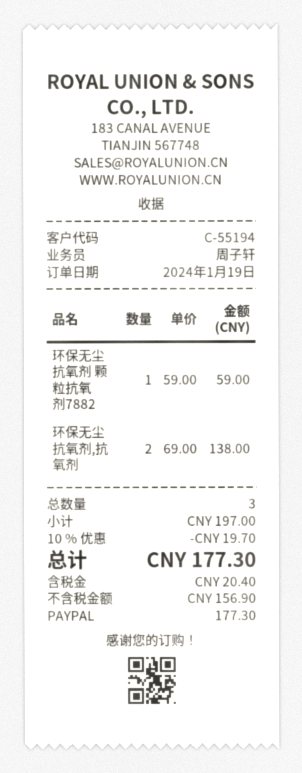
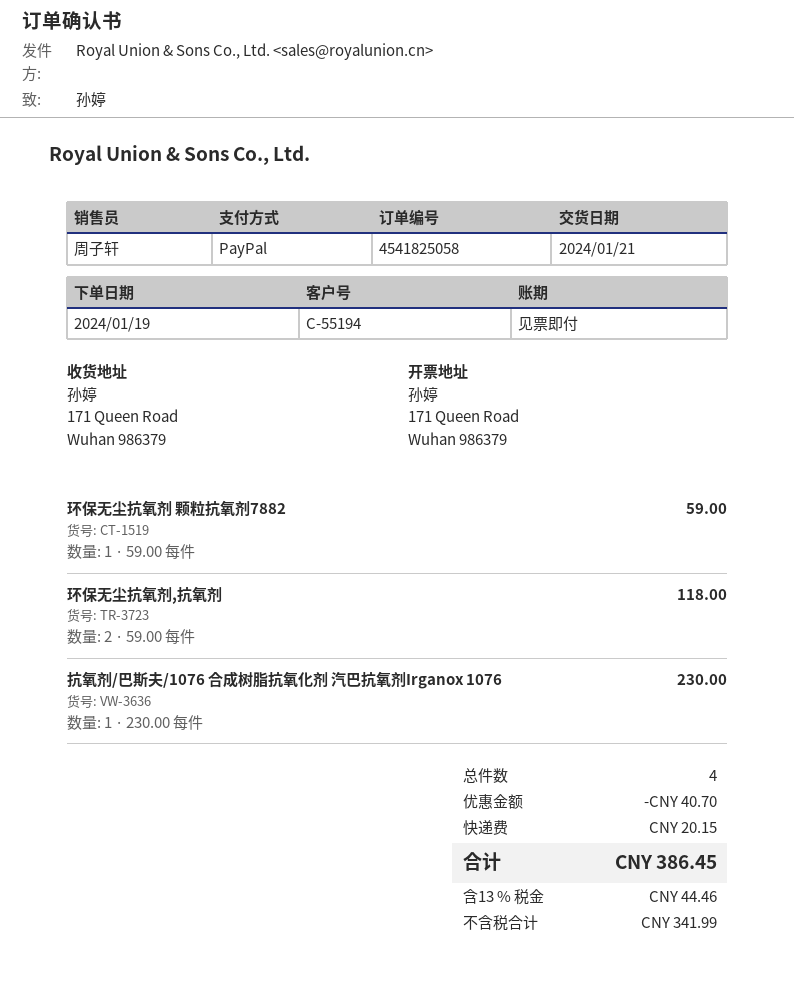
环保无尘抗氧剂,抗氧剂: 2 x 69.00 = 138.00 -> 2 x 59.00 = 118.00
抗氧剂/巴斯夫/1076 合成树脂抗氧化剂 汽巴抗氧剂Irganox 1076: none -> 1 x 230.00 = 230.00
total quantity: 3 -> 4
discount: 19.70 -> 40.70
shipping: none -> 20.15
net: 156.90 -> 341.99
tax: 20.40 -> 44.46
total: 177.30 -> 386.45

